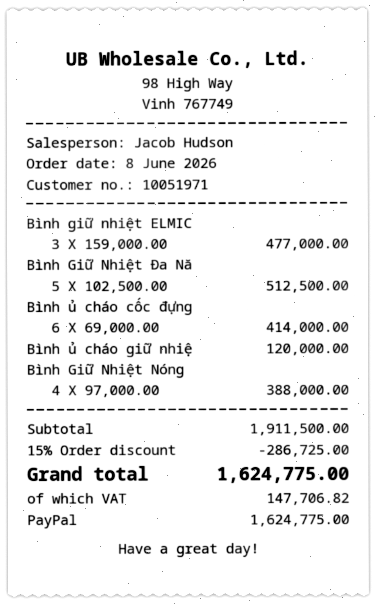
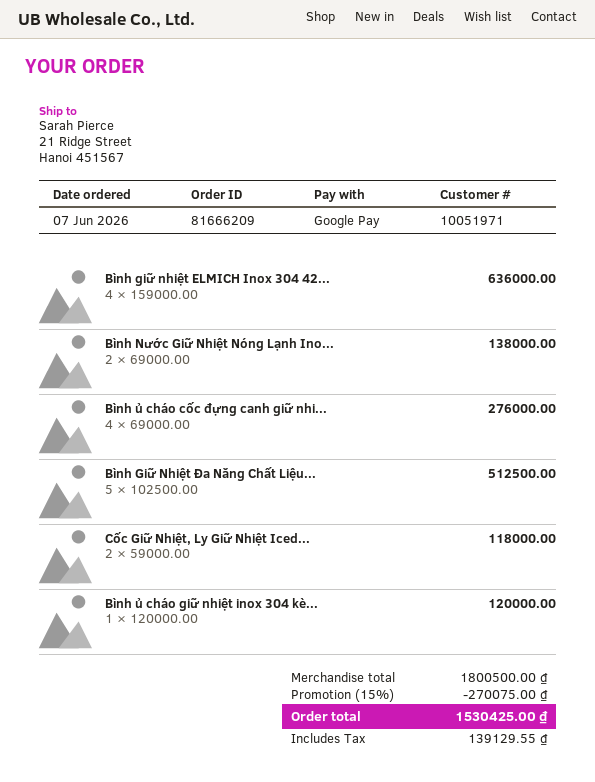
order date: 2026-06-08 -> 2026-06-07
payment method: PayPal -> Google Pay
Bình giữ nhiệt ELMIC: 3 x 159000.00 = 477000.00 -> 4 x 159000.00 = 636000.00
Bình ủ cháo cốc đựng: 6 x 69000.00 = 414000.00 -> 4 x 69000.00 = 276000.00
Bình Giữ Nhiệt Nóng: 4 x 97000.00 = 388000.00 -> none
Bình Nước Giữ Nhiệt Nóng Lạnh Ino...: none -> 2 x 69000.00 = 138000.00
Cốc Giữ Nhiệt, Ly Giữ Nhiệt Iced...: none -> 2 x 59000.00 = 118000.00
subtotal: 1911500.00 -> 1800500.00
discount: 15% = 286725.00 -> 15% = 270075.00
tax: 147706.82 -> 139129.55
total: 1624775.00 -> 1530425.00

